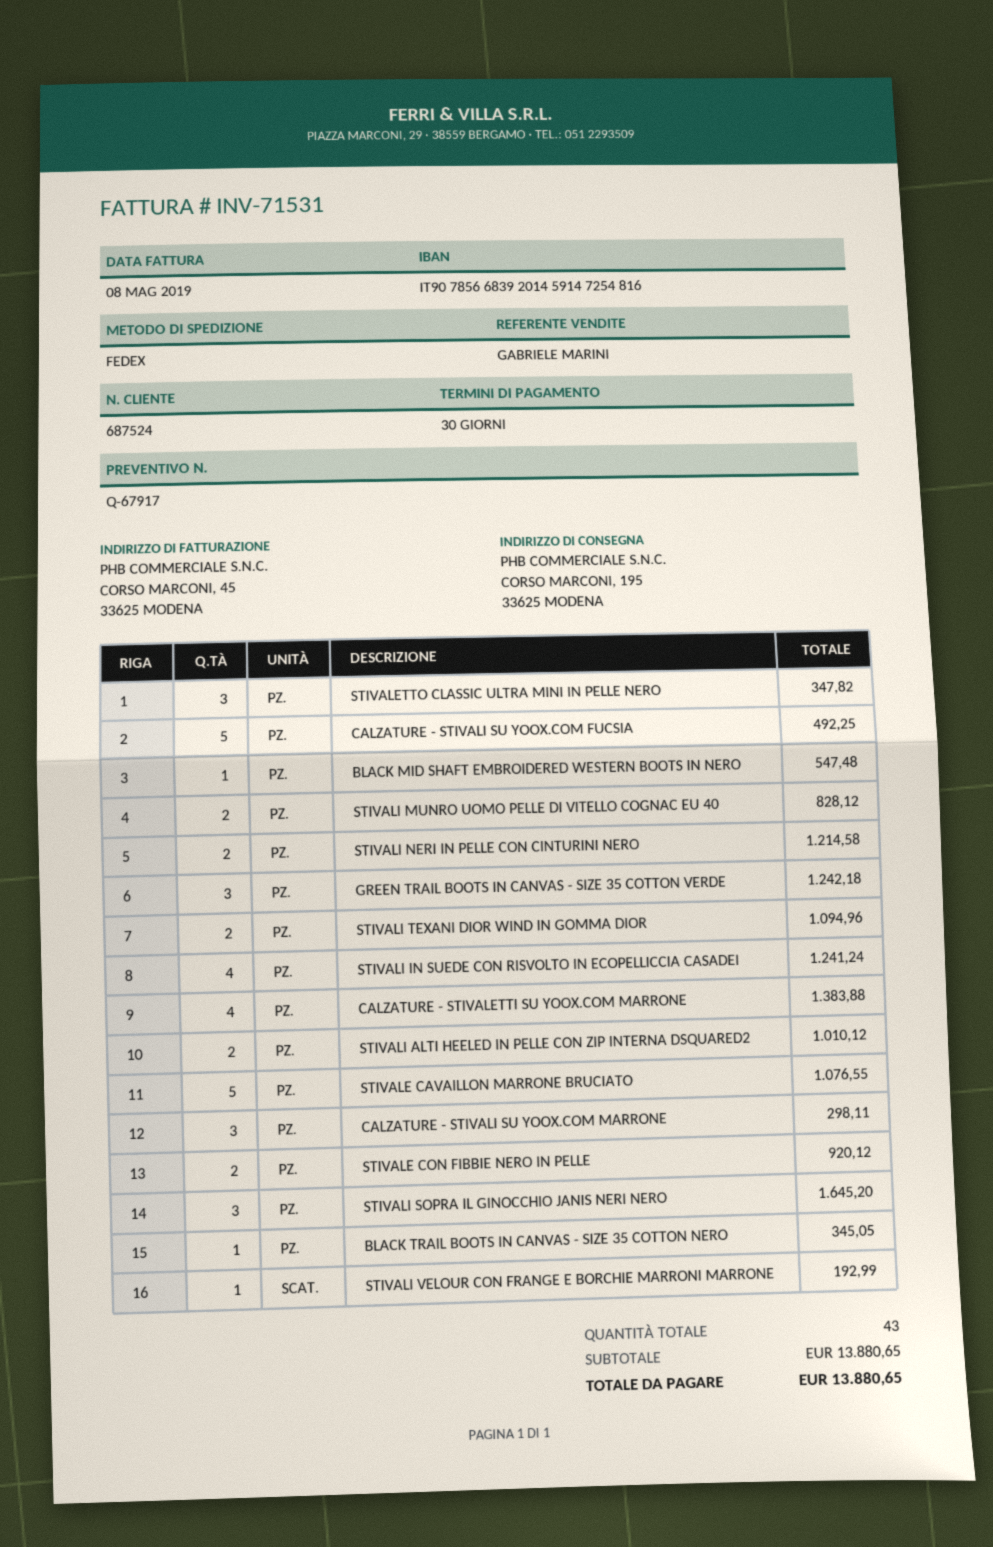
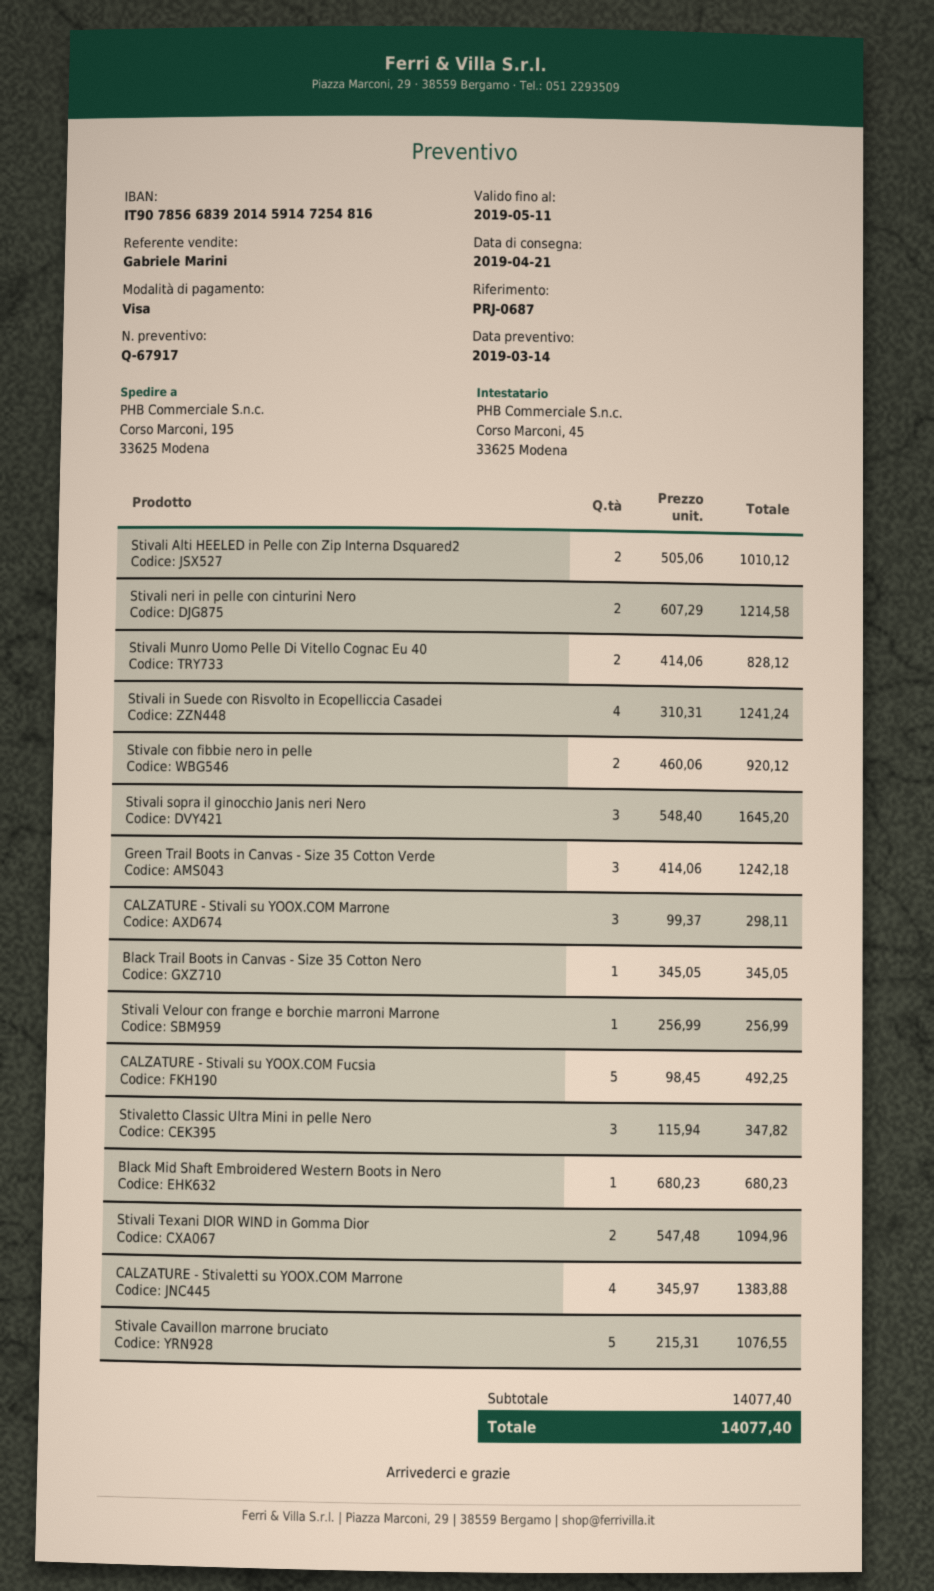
BLACK MID SHAFT EMBROIDERED WESTERN BOOTS IN NERO: 1 for 547.48 -> 1 for 680.23
STIVALI VELOUR CON FRANGE E BORCHIE MARRONI MARRONE: 1 for 192.99 -> 1 for 256.99
subtotal: 13880.65 -> 14077.40
total: 13880.65 -> 14077.40

